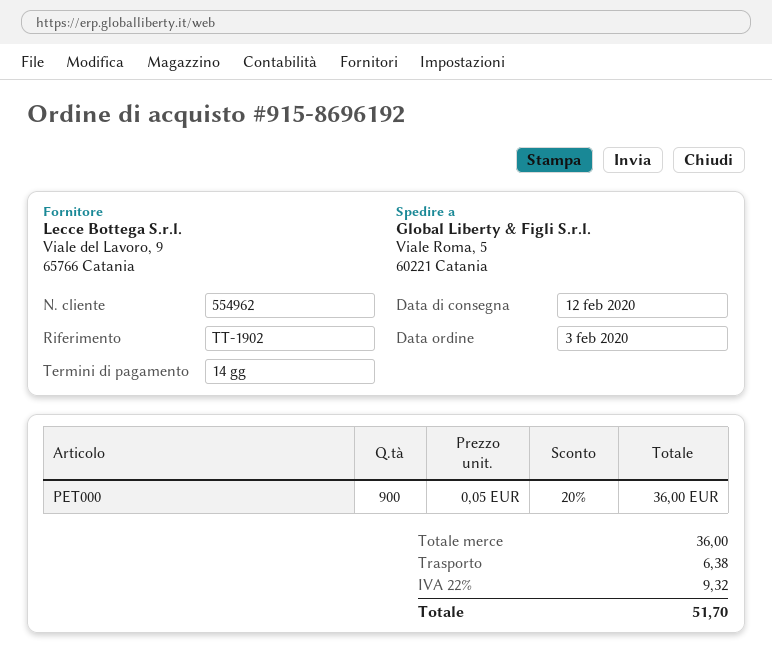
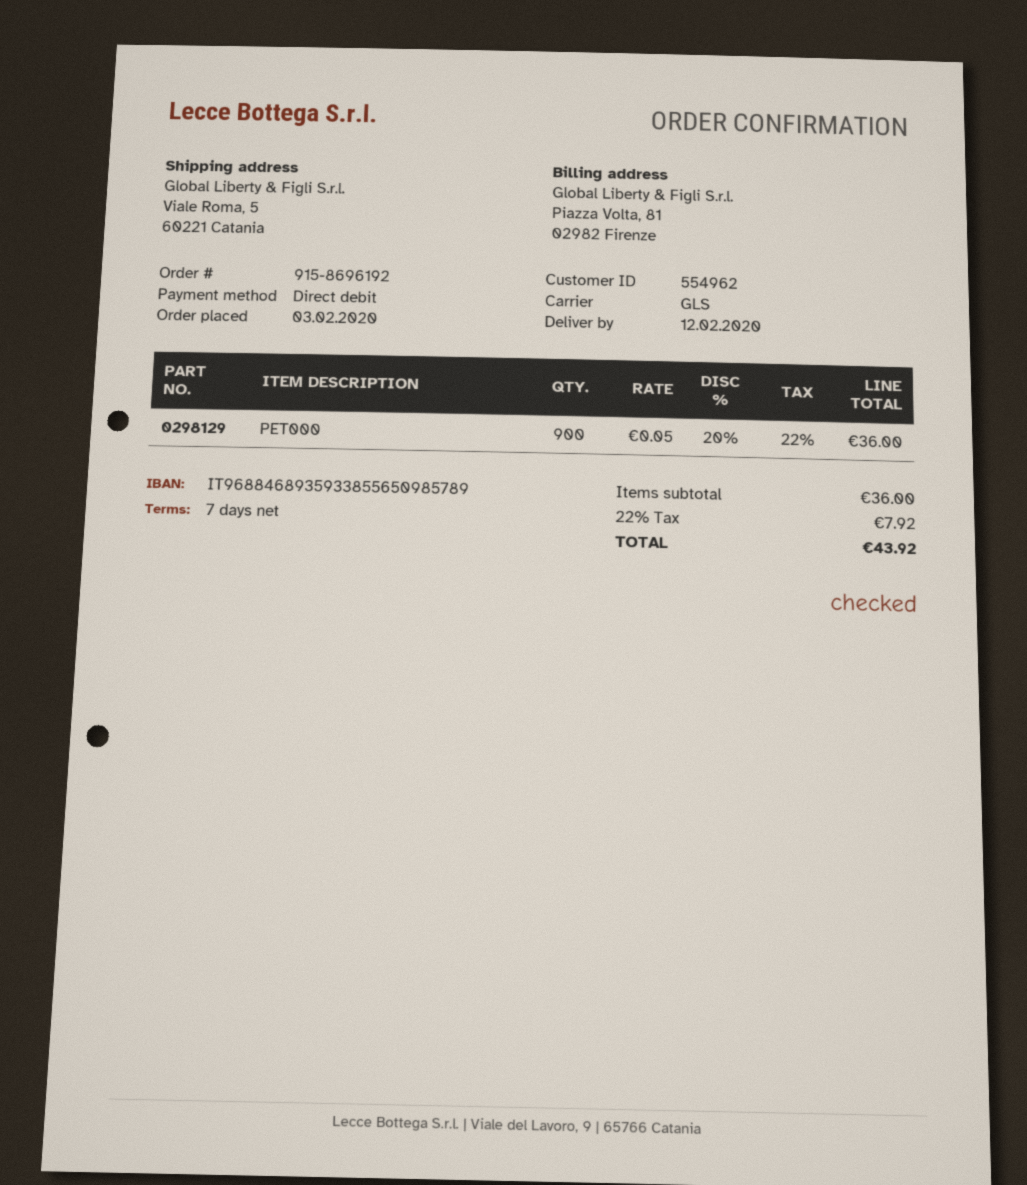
payment terms: 14 days -> 7 days
shipping: 6.38 -> none
tax: 22% = 9.32 -> 22% = 7.92
total: 51.70 -> 43.92

